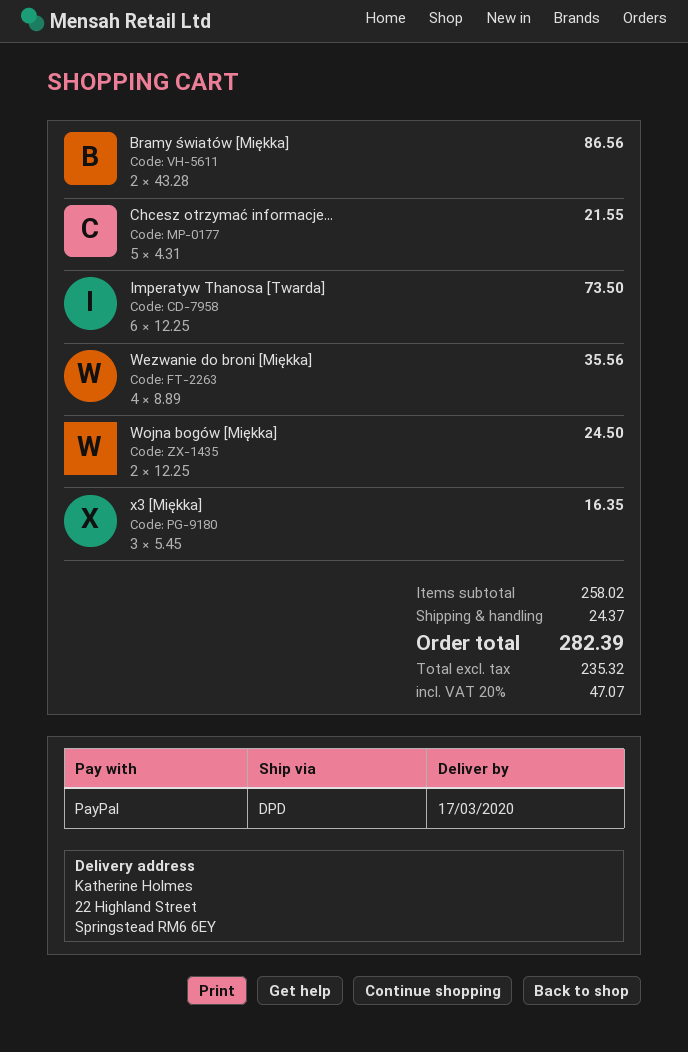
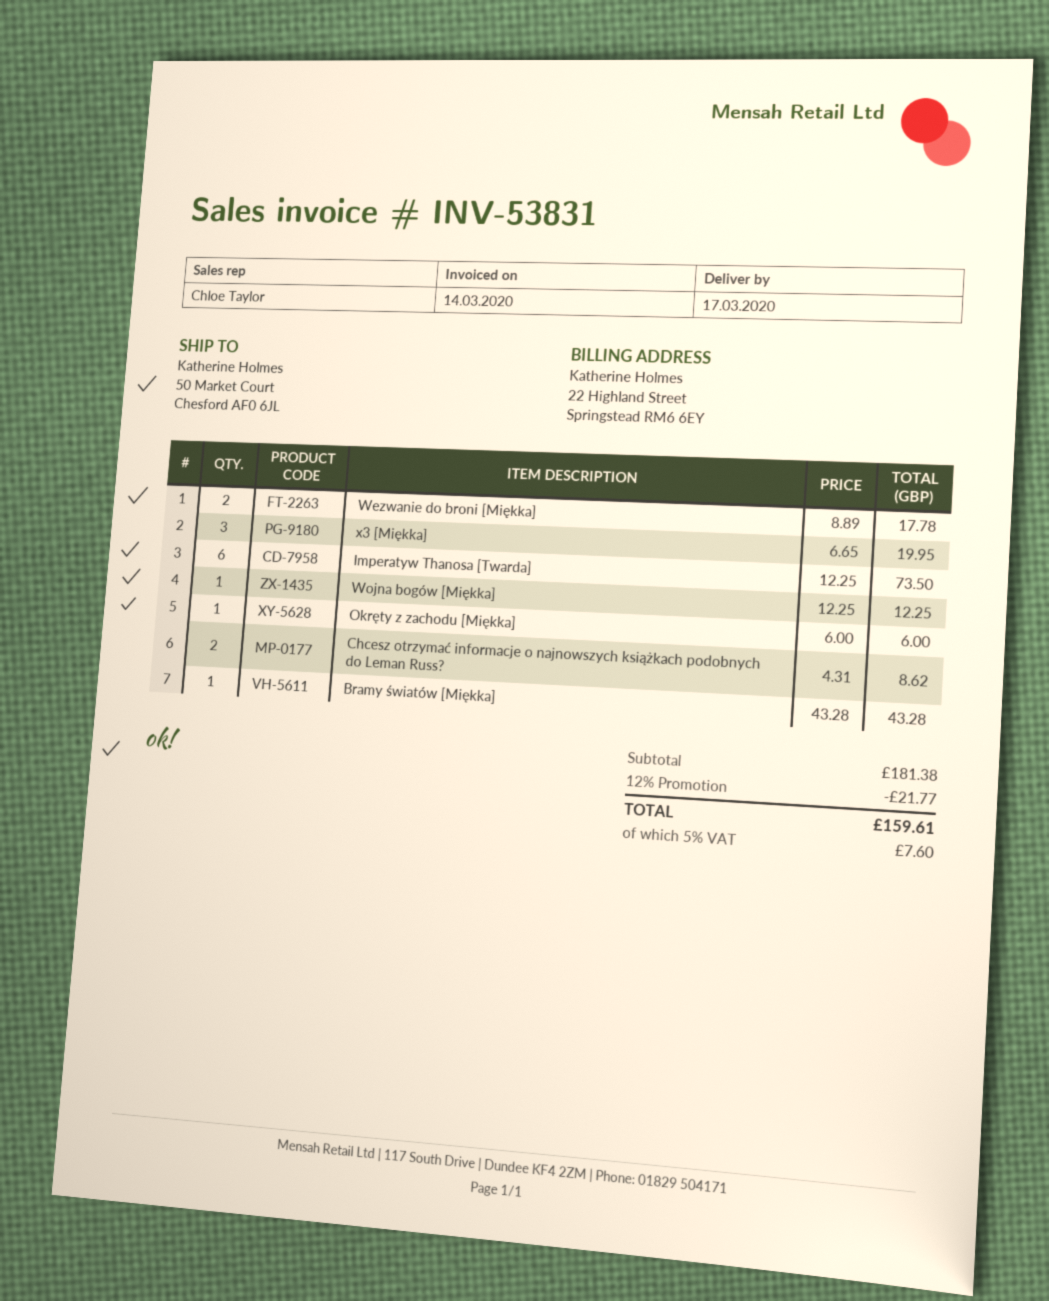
ship to: 22 Highland Street, Springstead RM6 6EY -> 50 Market Court, Chesford AF0 6JL
Bramy światów [Miękka]: 2 x 43.28 = 86.56 -> 1 x 43.28 = 43.28
Chcesz otrzymać informacje...: 5 x 4.31 = 21.55 -> 2 x 4.31 = 8.62
Wezwanie do broni [Miękka]: 4 x 8.89 = 35.56 -> 2 x 8.89 = 17.78
Wojna bogów [Miękka]: 2 x 12.25 = 24.50 -> 1 x 12.25 = 12.25
x3 [Miękka]: 3 x 5.45 = 16.35 -> 3 x 6.65 = 19.95
Okręty z zachodu [Miękka]: none -> 1 x 6.00 = 6.00
subtotal: 258.02 -> 181.38
discount: none -> 12% = 21.77
shipping: 24.37 -> none
tax: 20% = 47.07 -> 5% = 7.60
total: 282.39 -> 159.61

